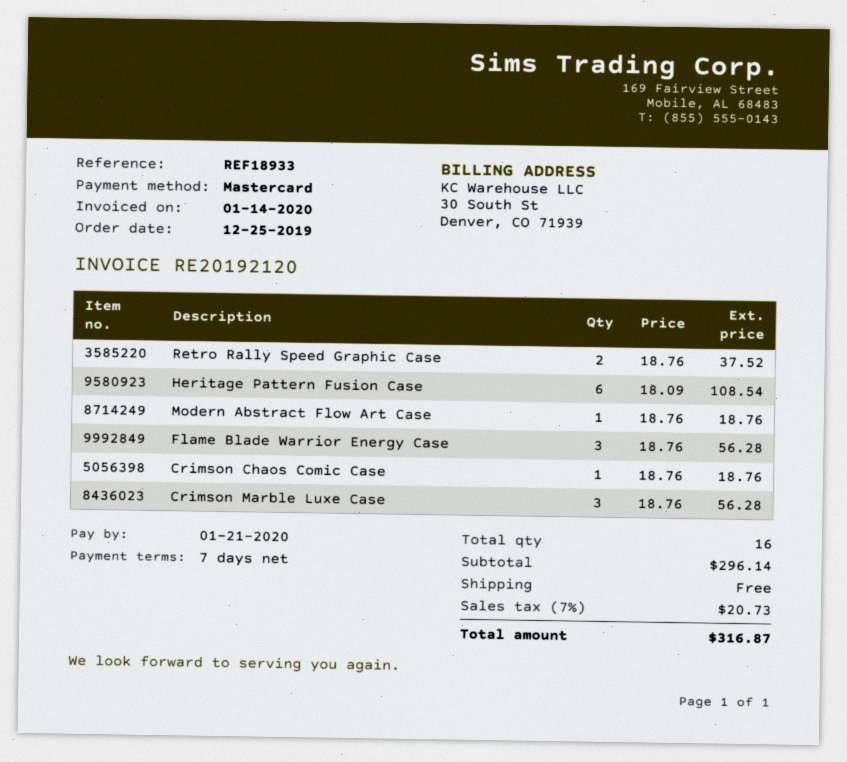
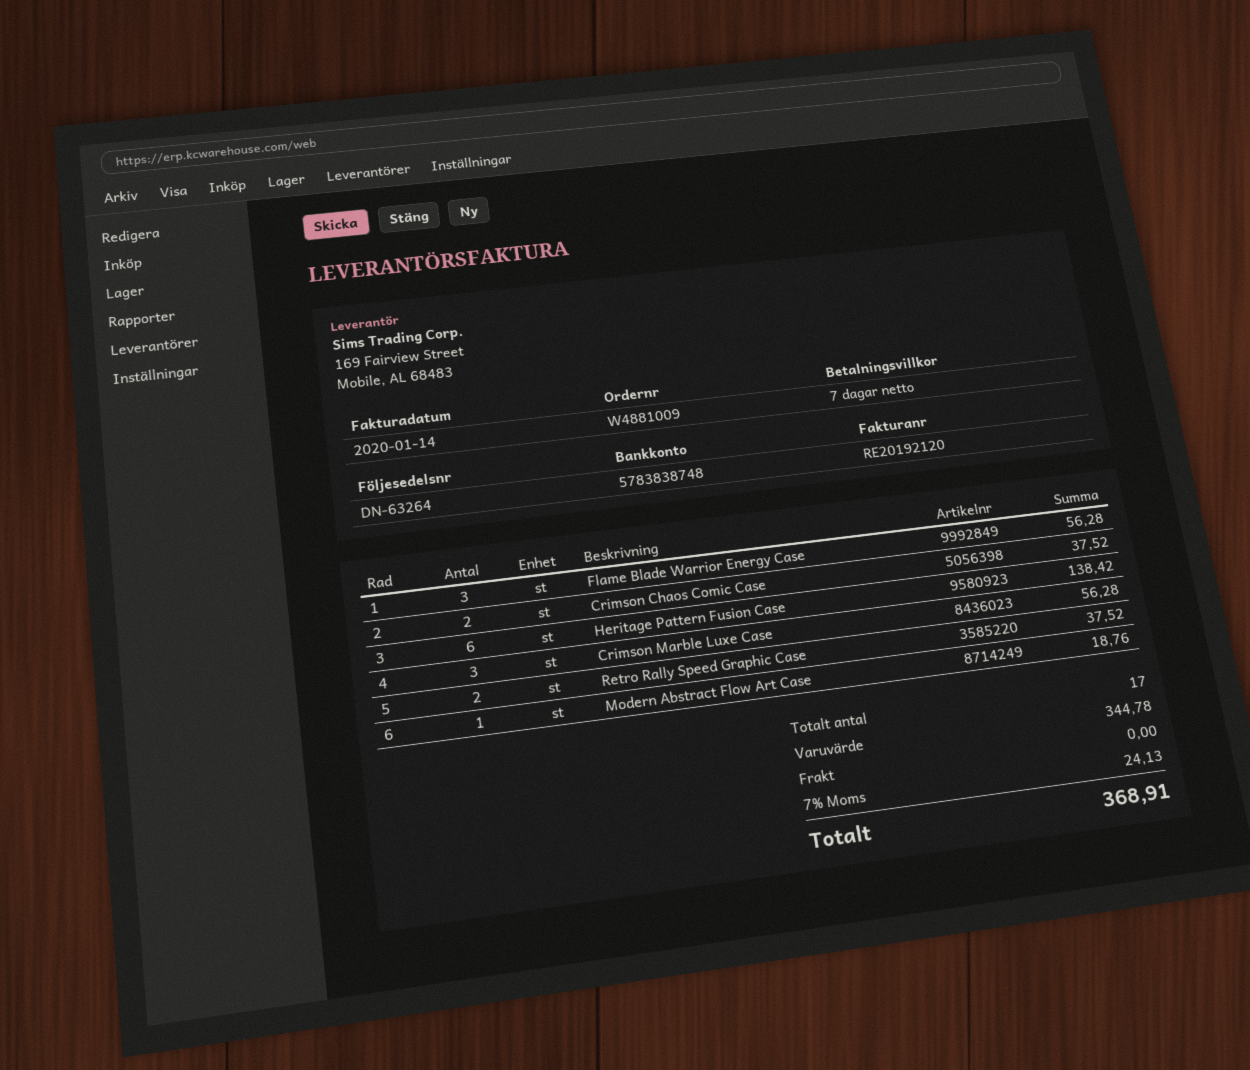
Heritage Pattern Fusion Case: 6 for 108.54 -> 6 for 138.42
Crimson Chaos Comic Case: 1 for 18.76 -> 2 for 37.52
total quantity: 16 -> 17
subtotal: 296.14 -> 344.78
tax: 7% = 20.73 -> 7% = 24.13
total: 316.87 -> 368.91

